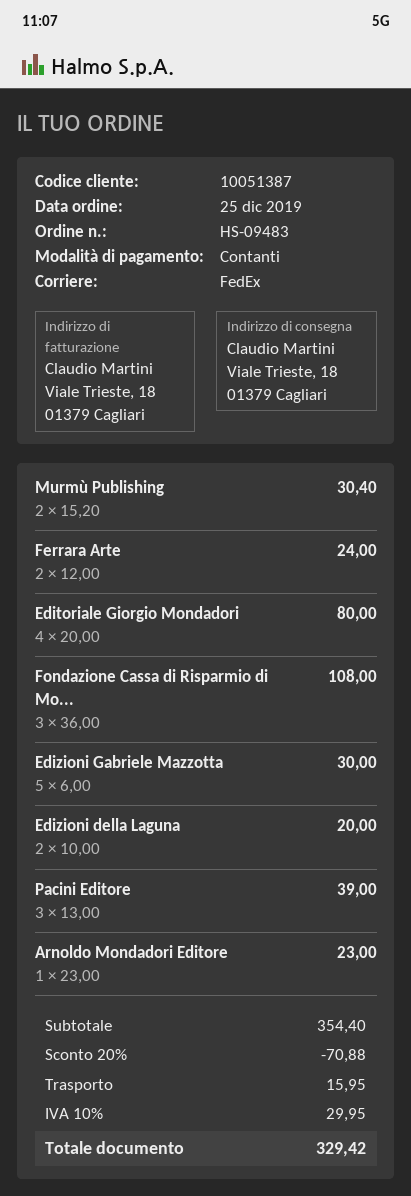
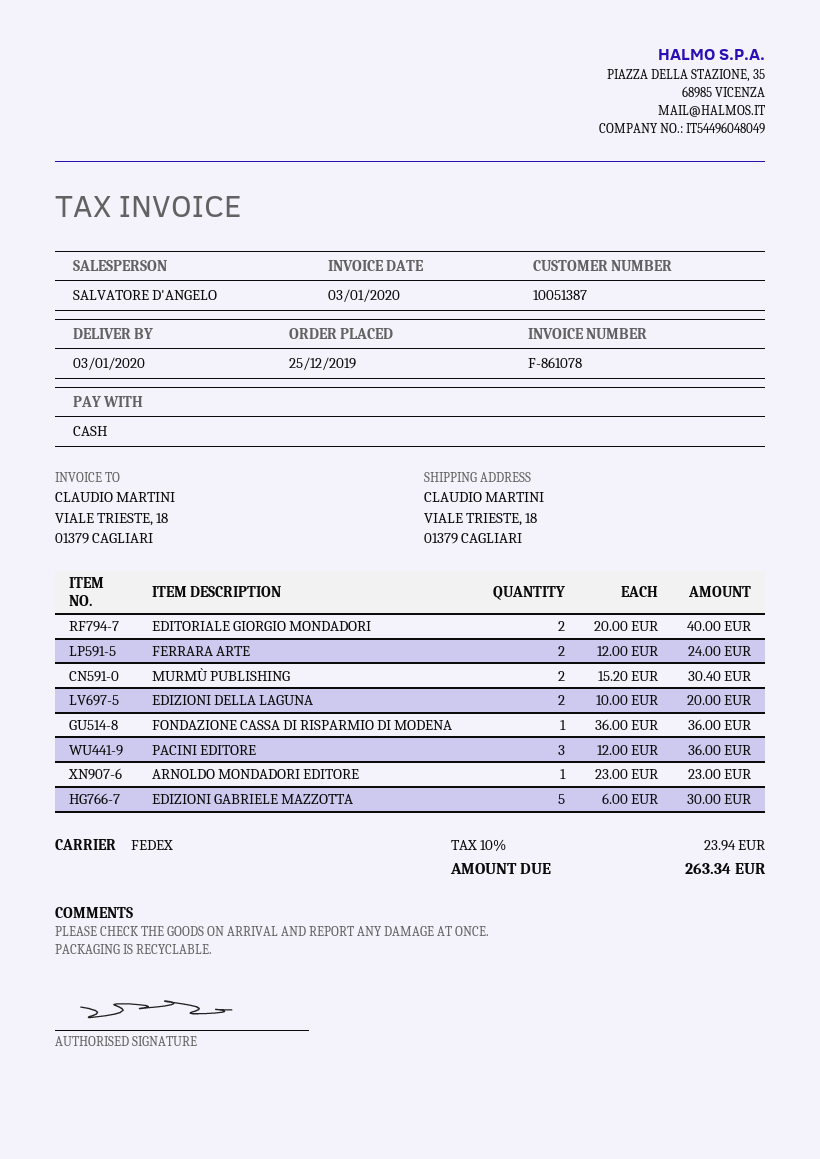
Editoriale Giorgio Mondadori: 4 x 20.00 = 80.00 -> 2 x 20.00 = 40.00
Fondazione Cassa di Risparmio di Mo...: 3 x 36.00 = 108.00 -> 1 x 36.00 = 36.00
Pacini Editore: 3 x 13.00 = 39.00 -> 3 x 12.00 = 36.00
discount: 20% = 70.88 -> none
shipping: 15.95 -> none
tax: 10% = 29.95 -> 10% = 23.94
total: 329.42 -> 263.34

